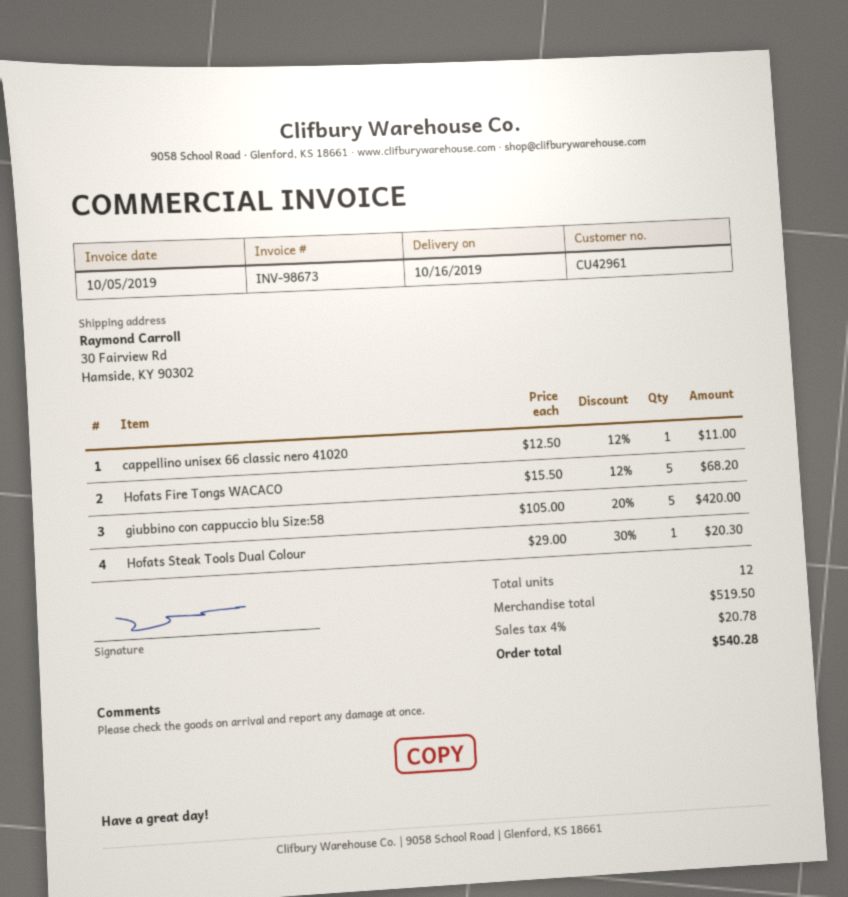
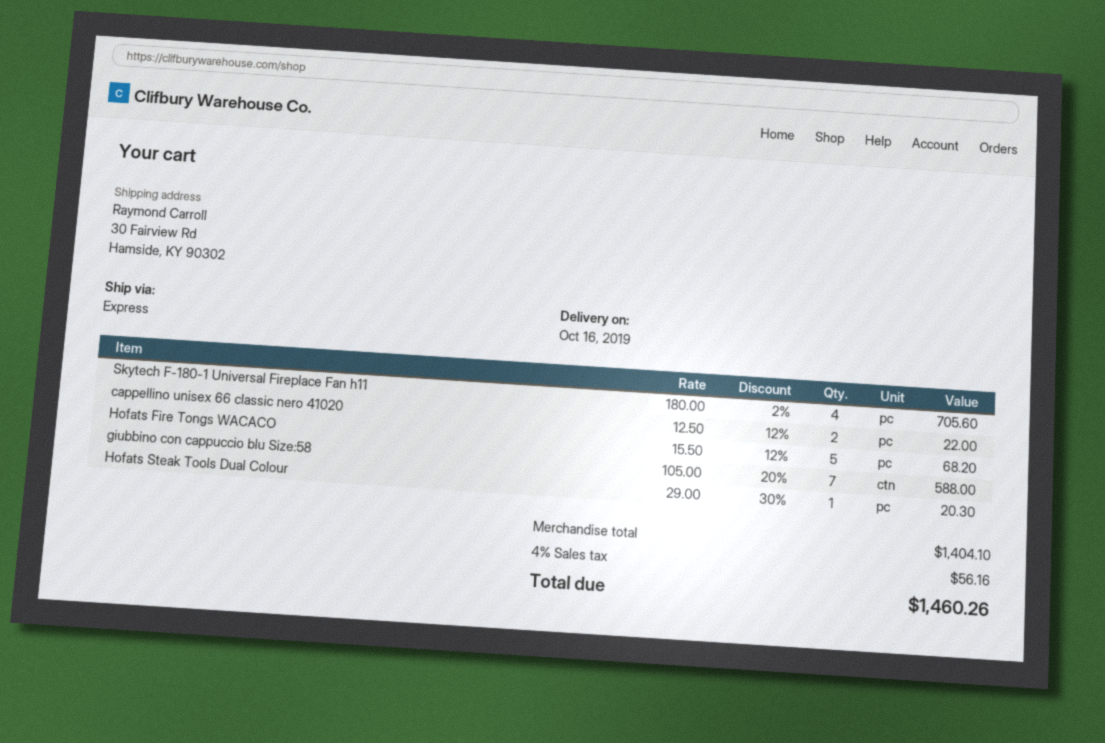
cappellino unisex 66 classic nero 41020: 1 x 12.50 - 12% = 11.00 -> 2 x 12.50 - 12% = 22.00
giubbino con cappuccio blu Size:58: 5 x 105.00 - 20% = 420.00 -> 7 x 105.00 - 20% = 588.00
Skytech F-180-1 Universal Fireplace Fan h11: none -> 4 x 180.00 - 2% = 705.60
subtotal: 519.50 -> 1404.10
tax: 4% = 20.78 -> 4% = 56.16
total: 540.28 -> 1460.26

